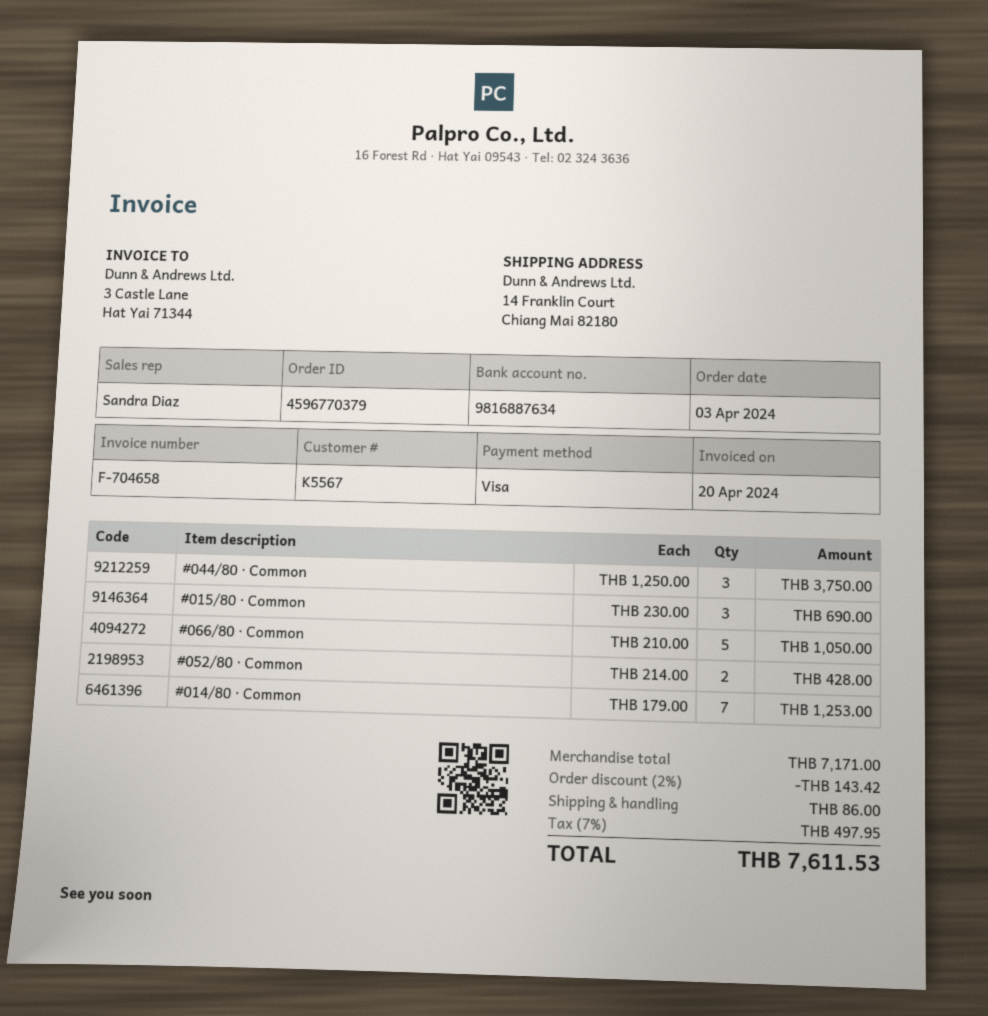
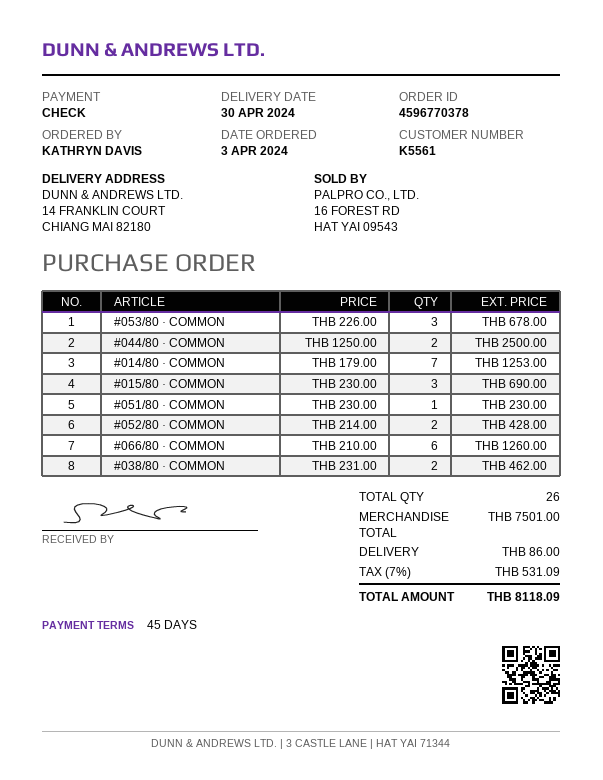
order number: 4596770379 -> 4596770378
customer number: K5567 -> K5561
payment method: Visa -> cheque
#044/80 · Common: 3 x 1250.00 = 3750.00 -> 2 x 1250.00 = 2500.00
#066/80 · Common: 5 x 210.00 = 1050.00 -> 6 x 210.00 = 1260.00
#053/80 · COMMON: none -> 3 x 226.00 = 678.00
#051/80 · COMMON: none -> 1 x 230.00 = 230.00
#038/80 · COMMON: none -> 2 x 231.00 = 462.00
subtotal: 7171.00 -> 7501.00
discount: 2% = 143.42 -> none
tax: 7% = 497.95 -> 7% = 531.09
total: 7611.53 -> 8118.09

